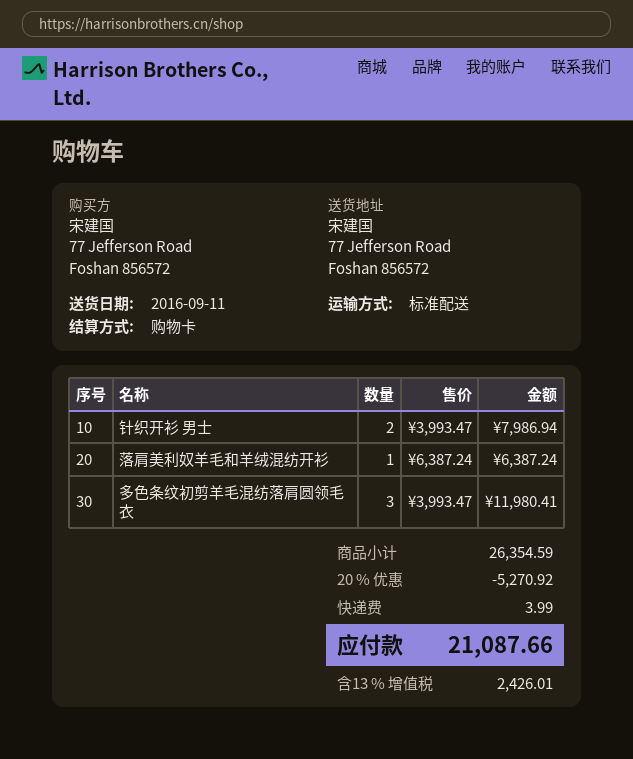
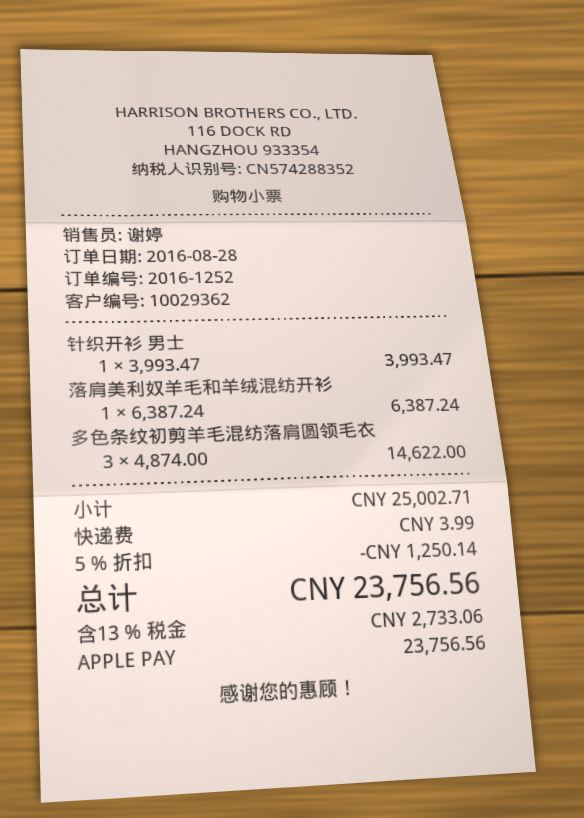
payment method: gift card -> Apple Pay
针织开衫 男士: 2 x 3993.47 = 7986.94 -> 1 x 3993.47 = 3993.47
多色条纹初剪羊毛混纺落肩圆领毛衣: 3 x 3993.47 = 11980.41 -> 3 x 4874.00 = 14622.00
subtotal: 26354.59 -> 25002.71
discount: 20% = 5270.92 -> 5% = 1250.14
tax: 13% = 2426.01 -> 13% = 2733.06
total: 21087.66 -> 23756.56

